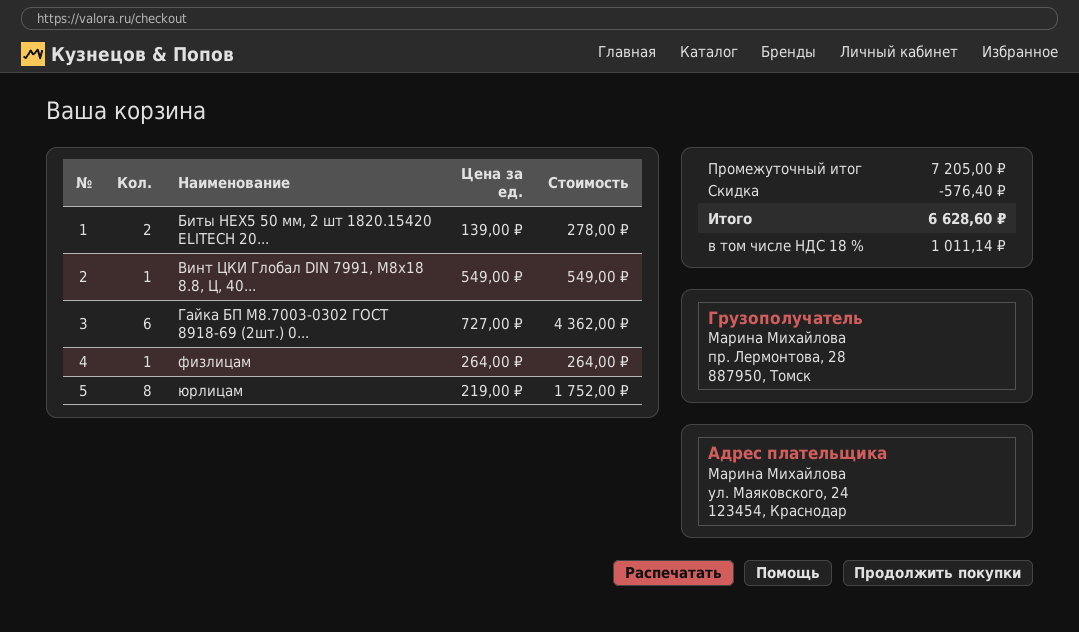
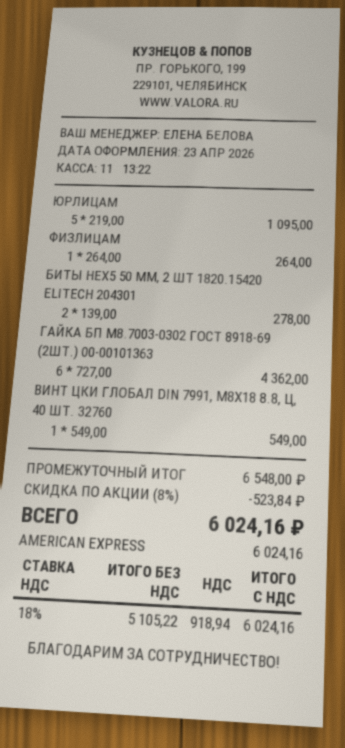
юрлицам: 8 x 219.00 = 1752.00 -> 5 x 219.00 = 1095.00
subtotal: 7205.00 -> 6548.00
discount: 576.40 -> 523.84
tax: 18% = 1011.14 -> 18% = 918.94
total: 6628.60 -> 6024.16

